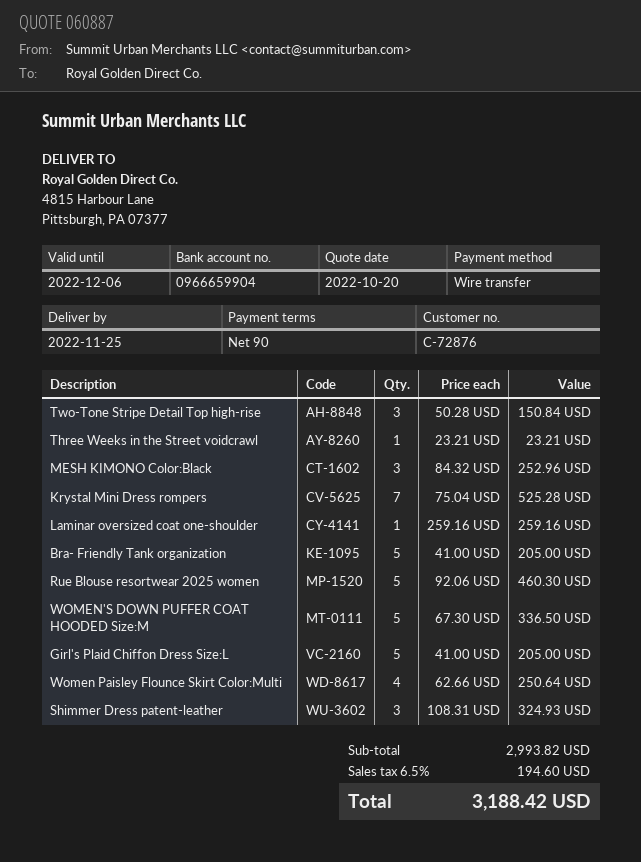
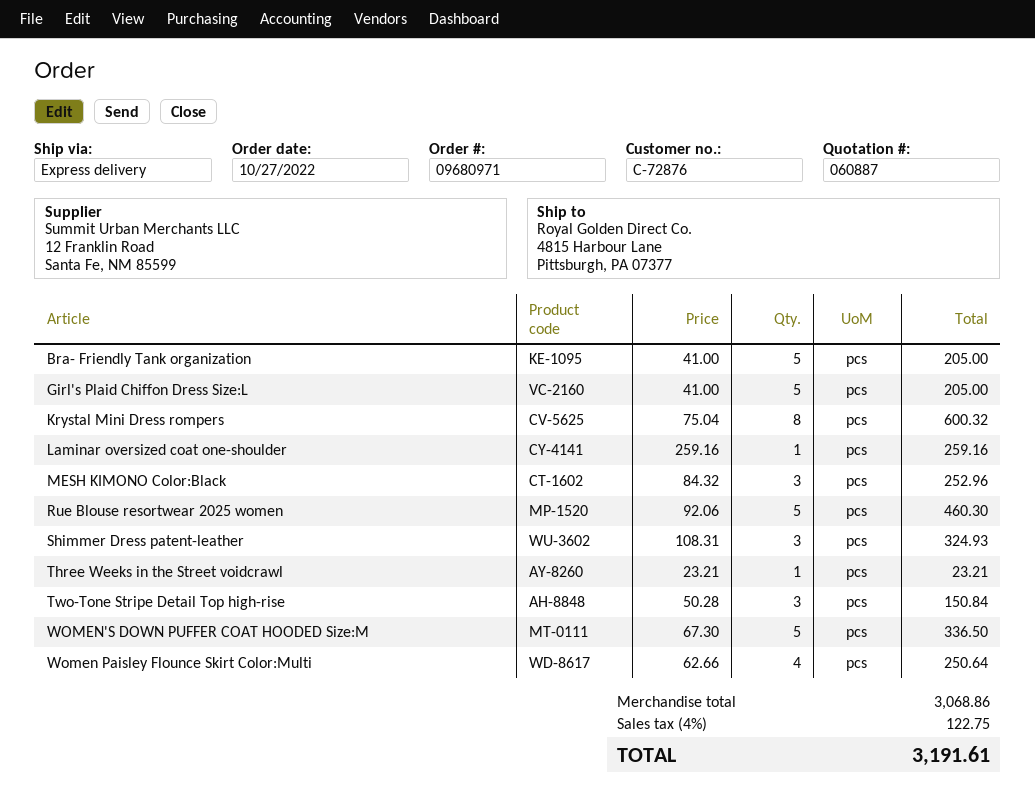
Krystal Mini Dress rompers: 7 x 75.04 = 525.28 -> 8 x 75.04 = 600.32
subtotal: 2993.82 -> 3068.86
tax: 6.5% = 194.60 -> 4% = 122.75
total: 3188.42 -> 3191.61

